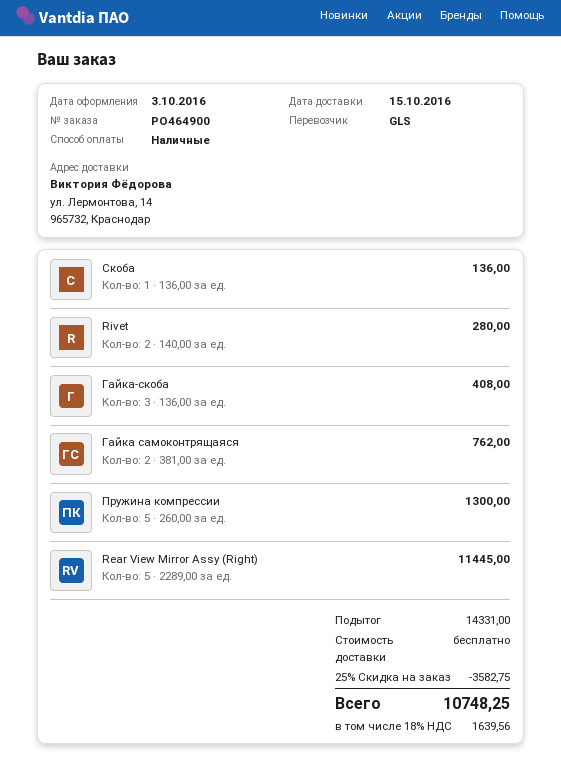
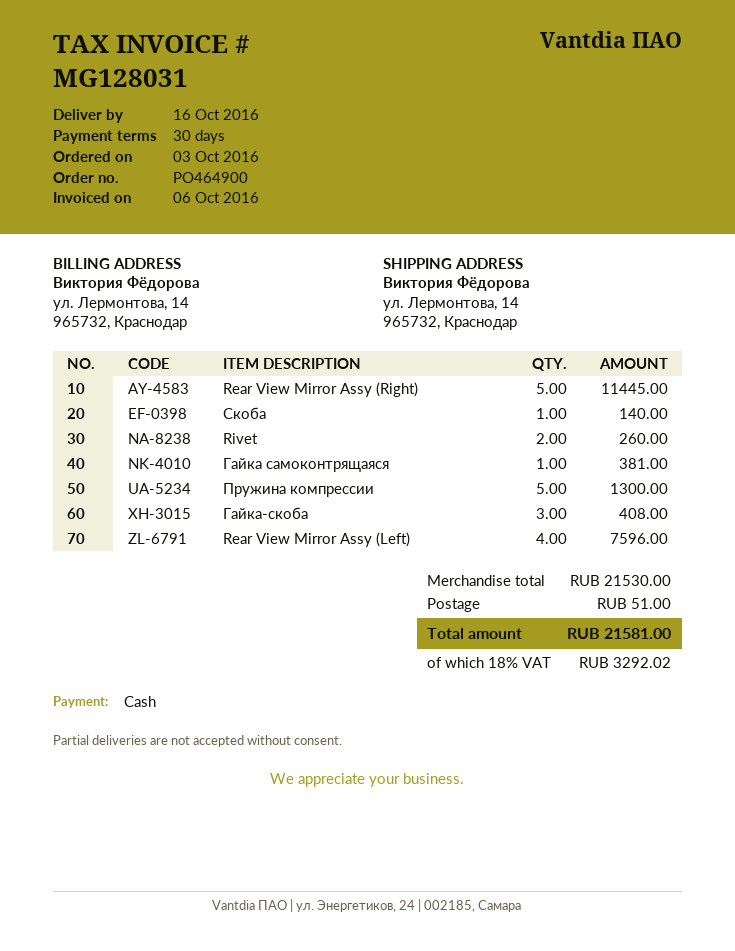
delivery date: 2016-10-15 -> 2016-10-16
Скоба: 1 for 136.00 -> 1 for 140.00
Rivet: 2 for 280.00 -> 2 for 260.00
Гайка самоконтрящаяся: 2 for 762.00 -> 1 for 381.00
Rear View Mirror Assy (Left): none -> 4 for 7596.00
subtotal: 14331.00 -> 21530.00
discount: 25% = 3582.75 -> none
shipping: 0.00 -> 51.00
tax: 18% = 1639.56 -> 18% = 3292.02
total: 10748.25 -> 21581.00

